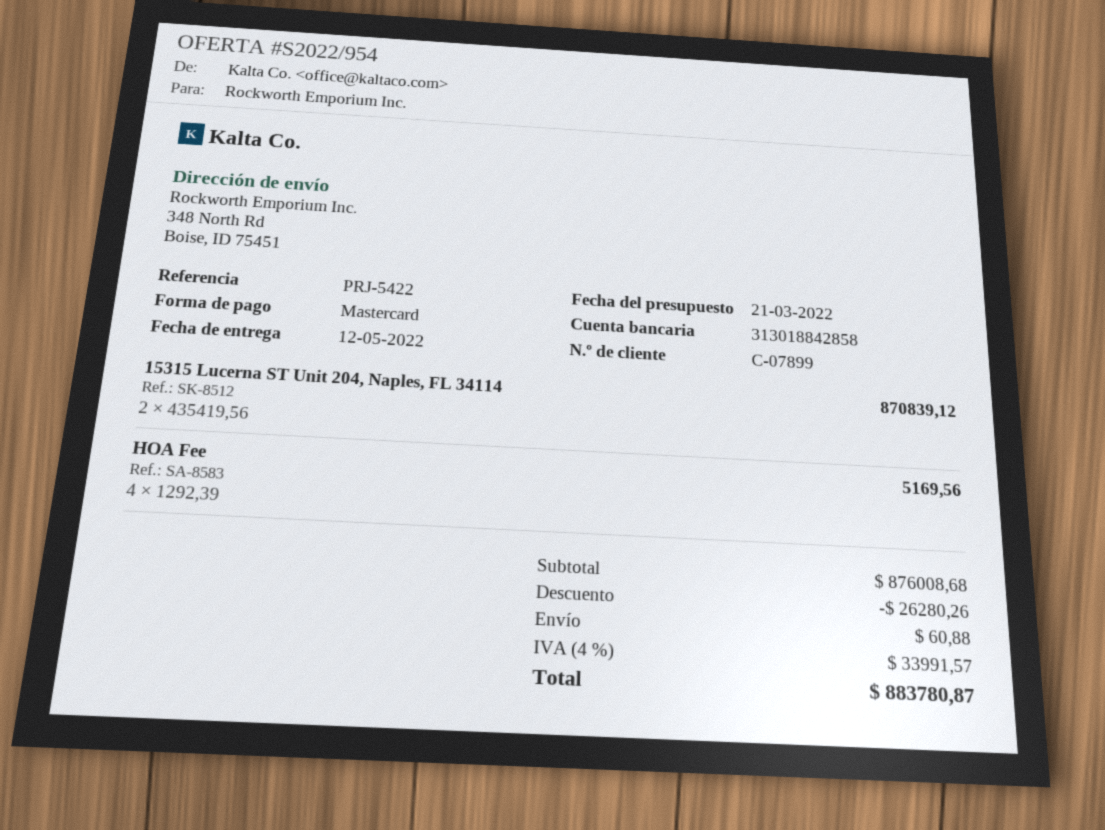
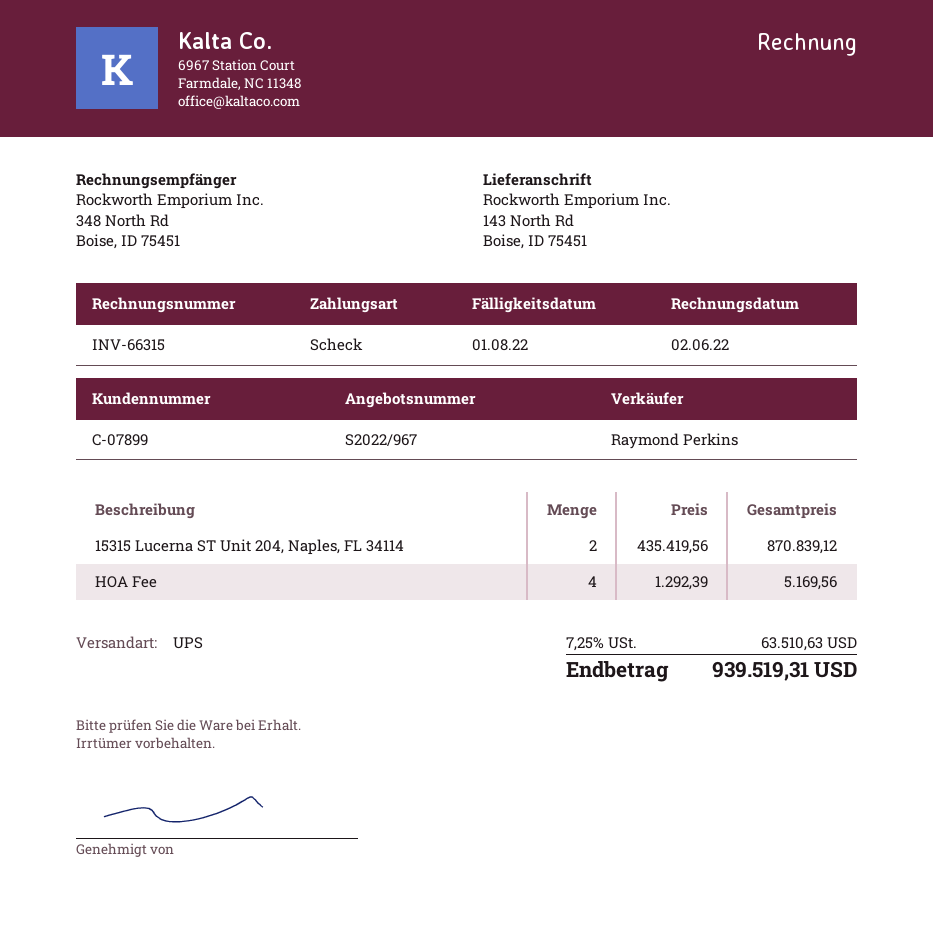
quote number: S2022/954 -> S2022/967
payment method: Mastercard -> cheque
ship to: 348 North Rd, Boise, ID 75451 -> 143 North Rd, Boise, ID 75451
discount: 26280.26 -> none
shipping: 60.88 -> none
tax: 4% = 33991.57 -> 7.25% = 63510.63
total: 883780.87 -> 939519.31

